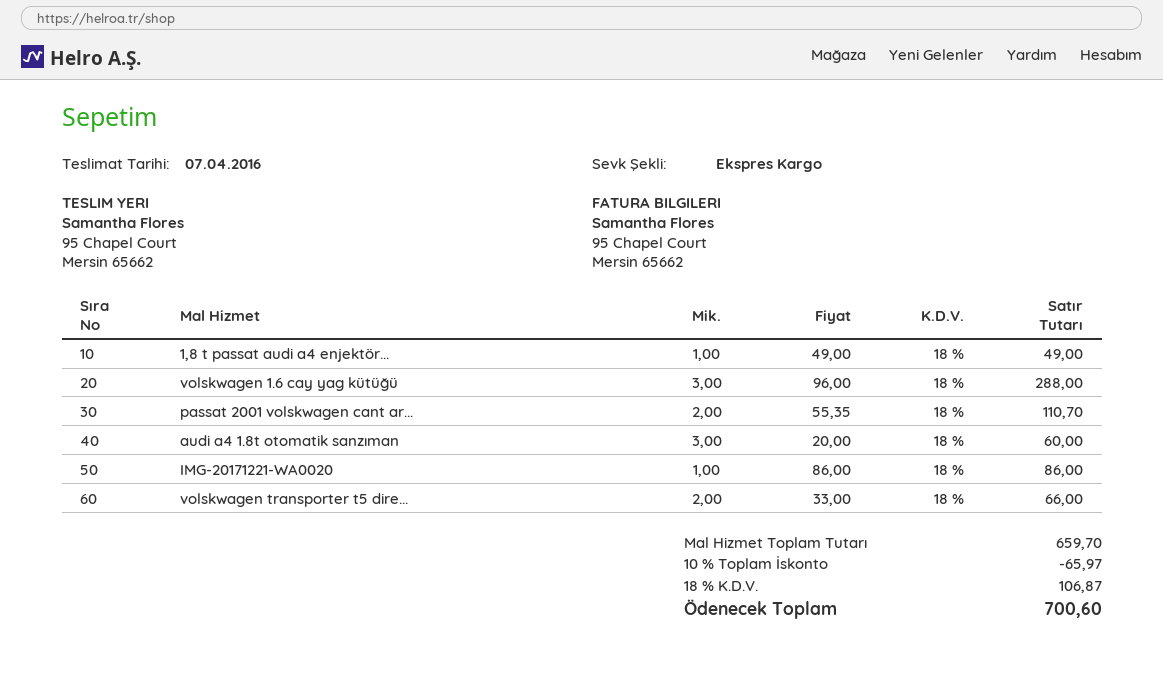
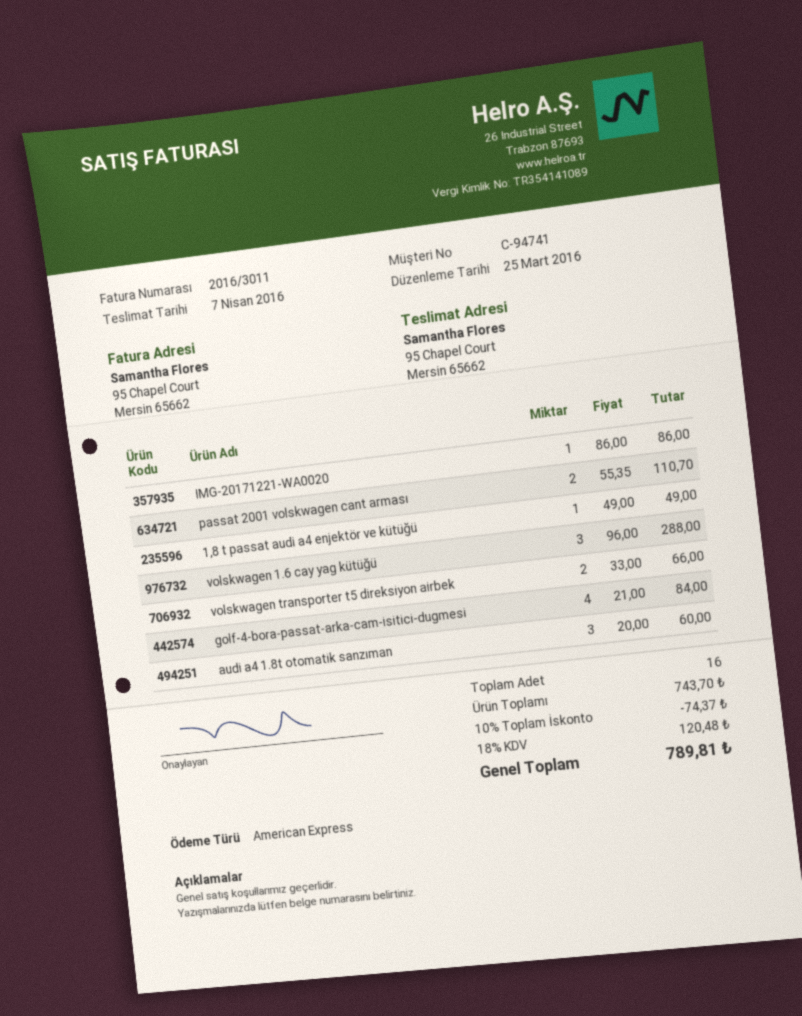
golf-4-bora-passat-arka-cam-isitici-dugmesi: none -> 4 x 21.00 = 84.00
subtotal: 659.70 -> 743.70
discount: 10% = 65.97 -> 10% = 74.37
tax: 18% = 106.87 -> 18% = 120.48
total: 700.60 -> 789.81

